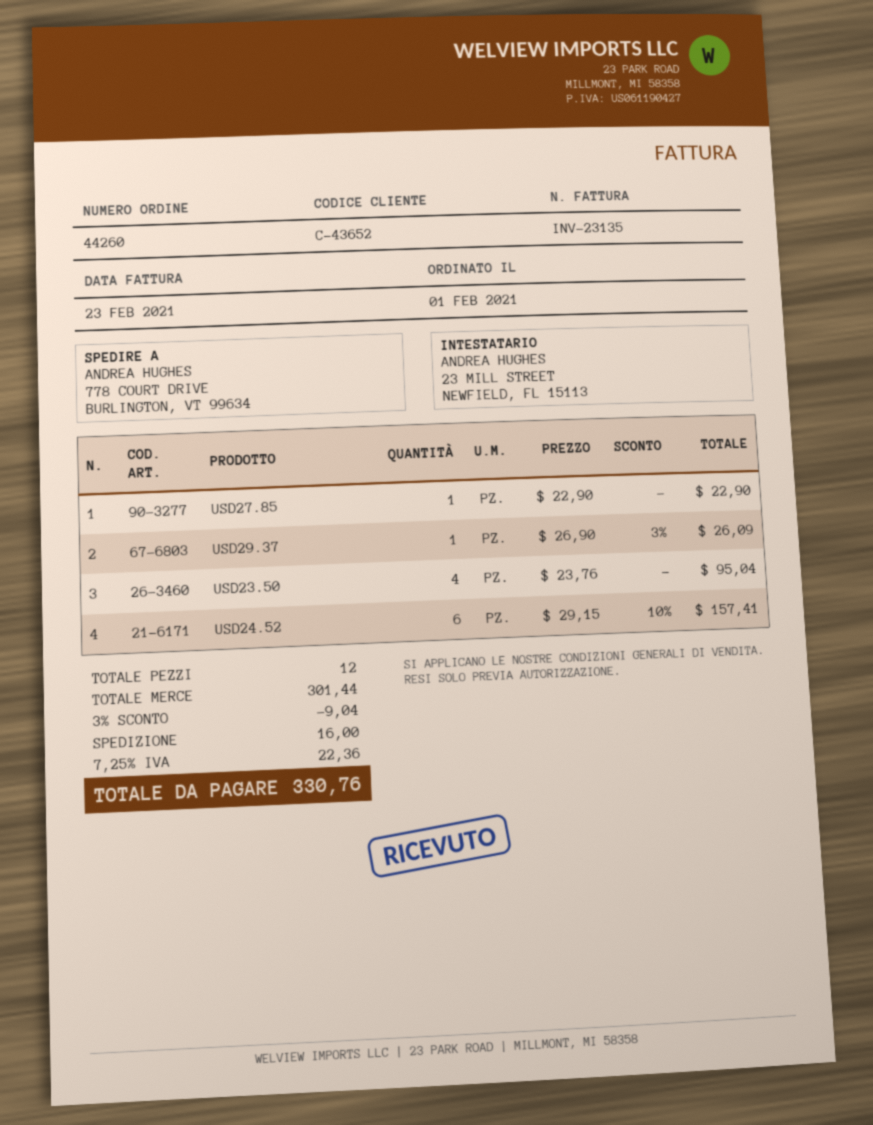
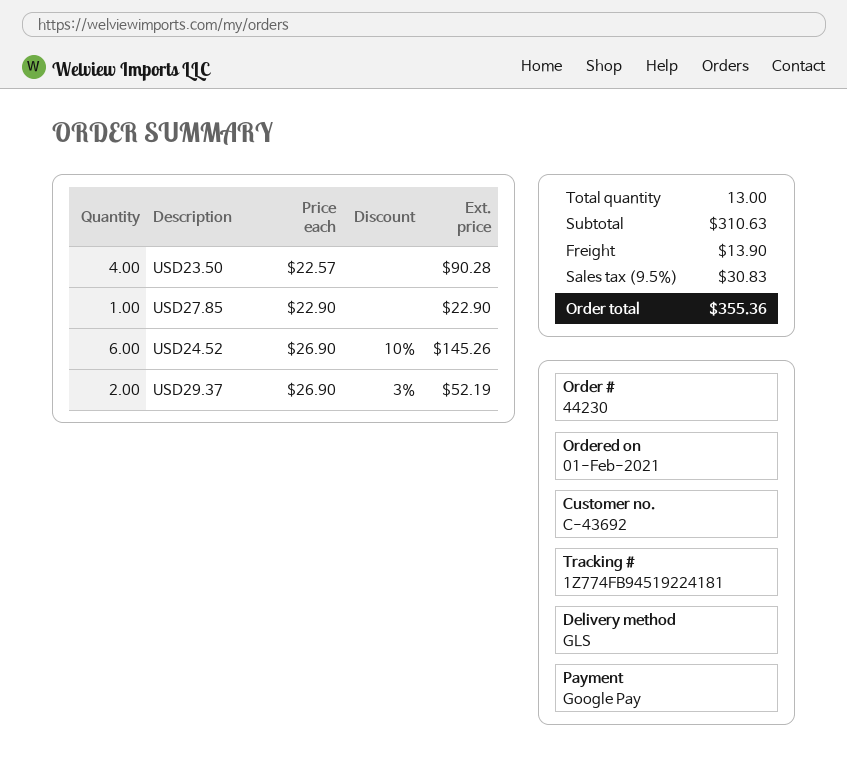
order number: 44260 -> 44230
customer number: C-43652 -> C-43692
USD29.37: 1 x 26.90 - 3% = 26.09 -> 2 x 26.90 - 3% = 52.19
USD23.50: 4 x 23.76 = 95.04 -> 4 x 22.57 = 90.28
USD24.52: 6 x 29.15 - 10% = 157.41 -> 6 x 26.90 - 10% = 145.26
total quantity: 12 -> 13
subtotal: 301.44 -> 310.63
discount: 3% = 9.04 -> none
shipping: 16.00 -> 13.90
tax: 7.25% = 22.36 -> 9.5% = 30.83
total: 330.76 -> 355.36

